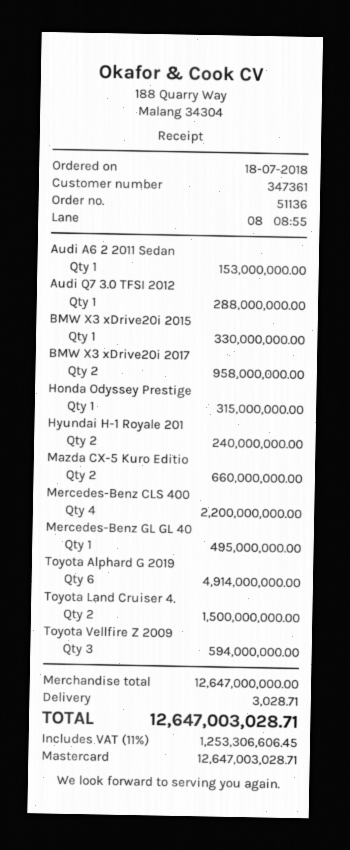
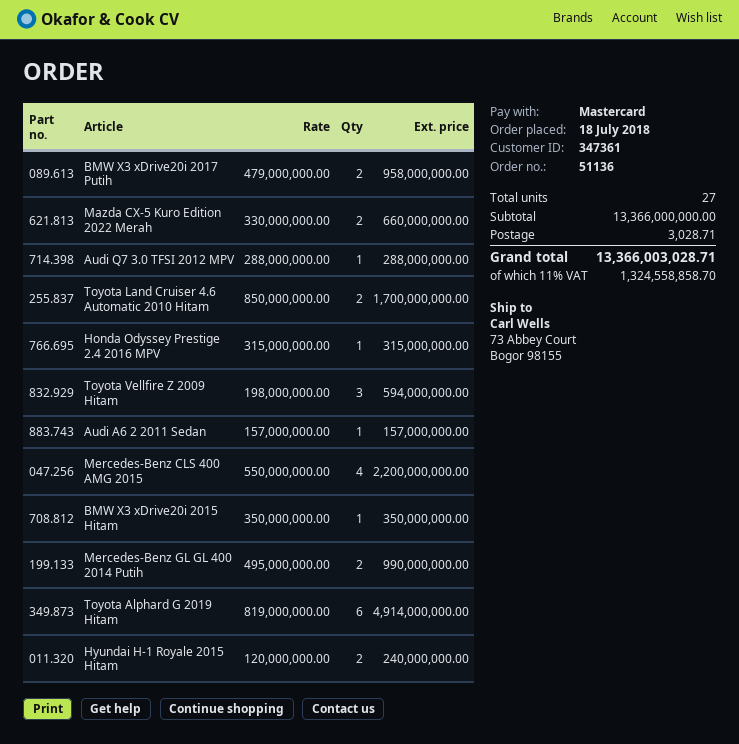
Audi A6 2 2011 Sedan: 1 for 153000000.00 -> 1 for 157000000.00
BMW X3 xDrive20i 2015: 1 for 330000000.00 -> 1 for 350000000.00
Mercedes-Benz GL GL 40: 1 for 495000000.00 -> 2 for 990000000.00
Toyota Land Cruiser 4.: 2 for 1500000000.00 -> 2 for 1700000000.00
subtotal: 12647000000.00 -> 13366000000.00
tax: 11% = 1253306606.45 -> 11% = 1324558858.70
total: 12647003028.71 -> 13366003028.71

